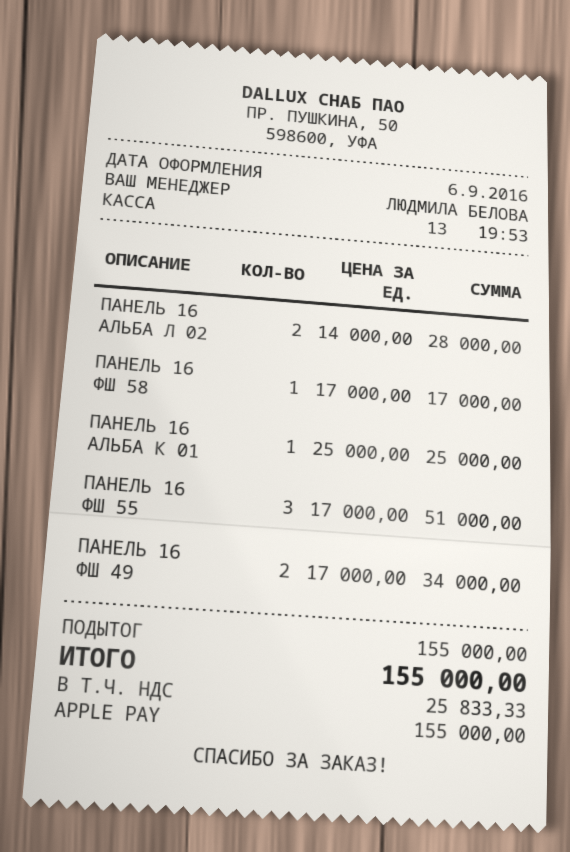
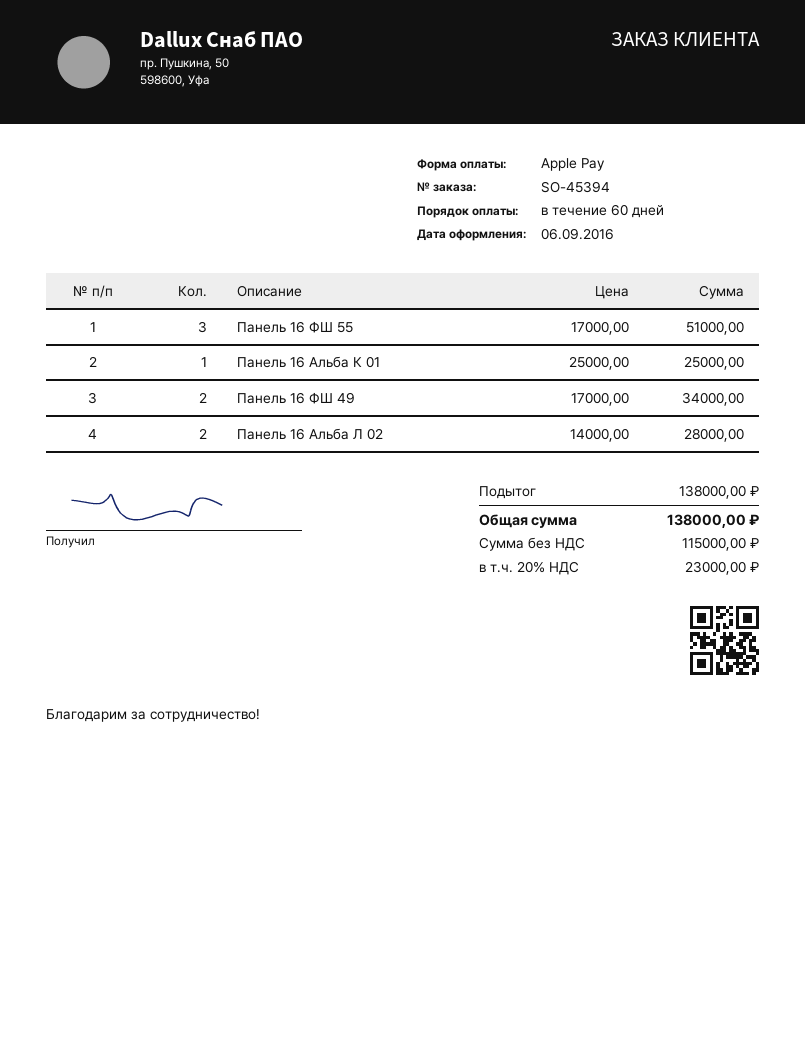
ПАНЕЛЬ 16 ФШ 58: 1 x 17000.00 = 17000.00 -> none
subtotal: 155000.00 -> 138000.00
tax: 25833.33 -> 23000.00
total: 155000.00 -> 138000.00

